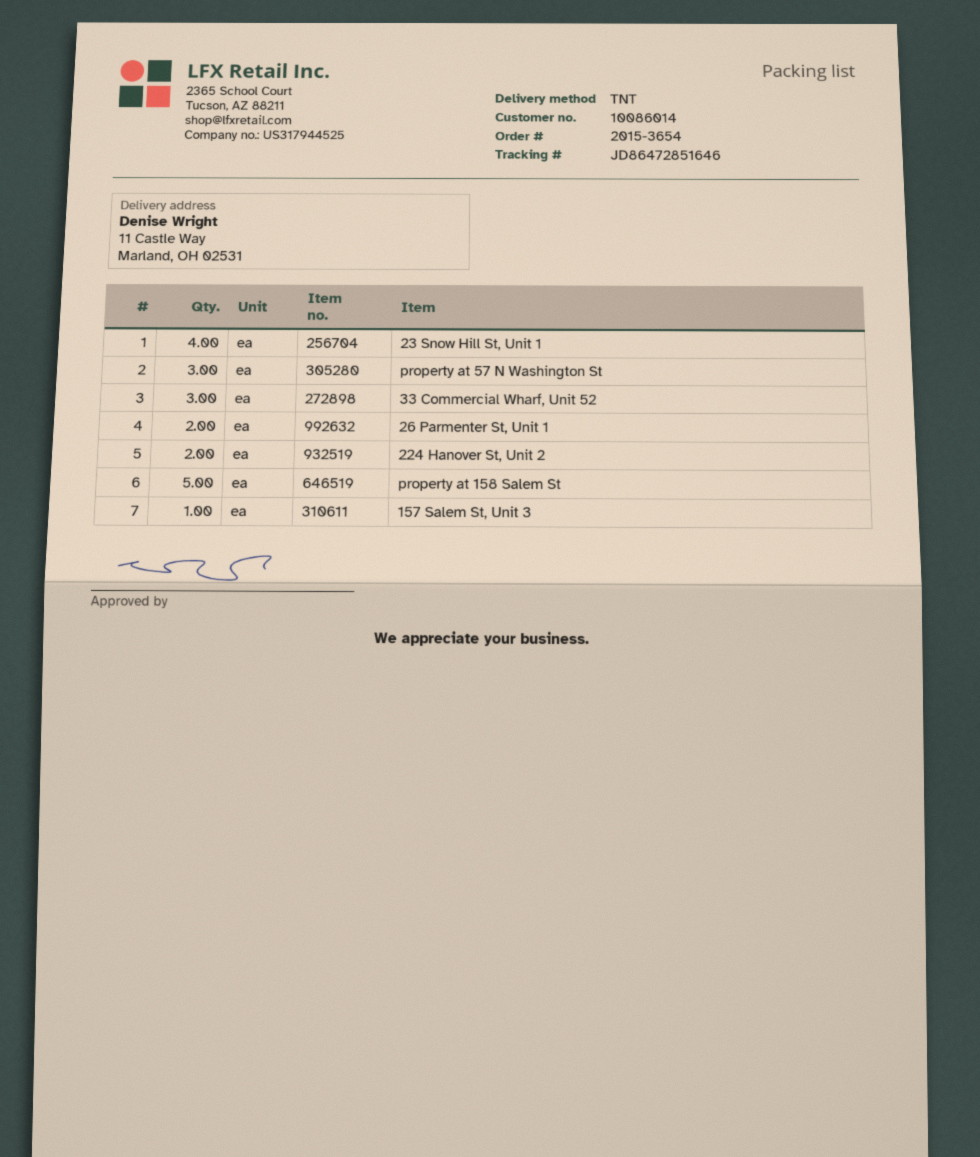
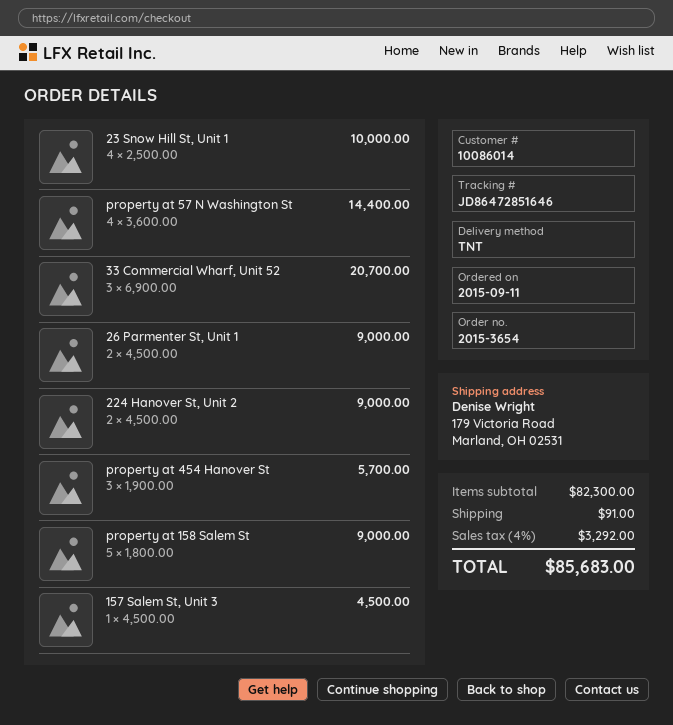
ship to: 11 Castle Way, Marland, OH 02531 -> 179 Victoria Road, Marland, OH 02531
property at 57 N Washington St: 3 -> 4
property at 454 Hanover St: none -> 3

